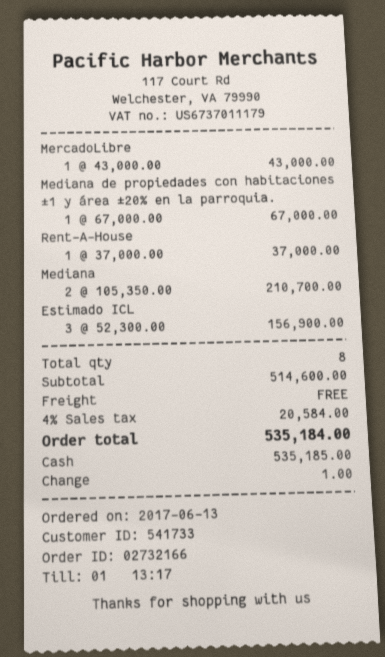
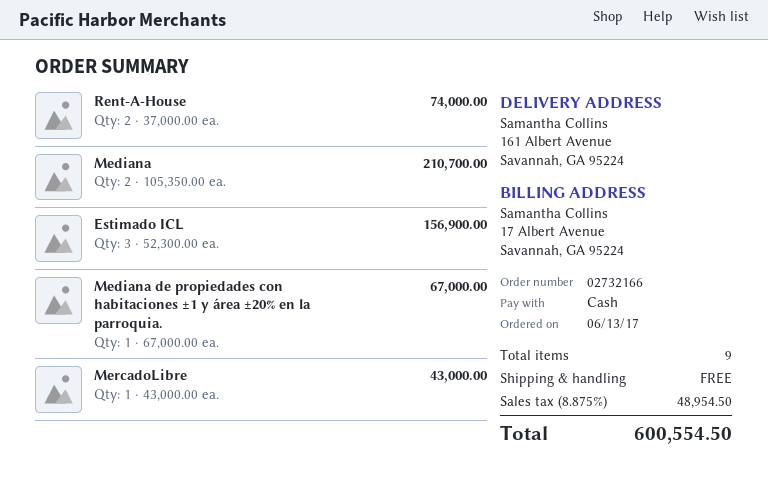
Rent-A-House: 1 x 37000.00 = 37000.00 -> 2 x 37000.00 = 74000.00
total quantity: 8 -> 9
tax: 4% = 20584.00 -> 8.875% = 48954.50
total: 535184.00 -> 600554.50

